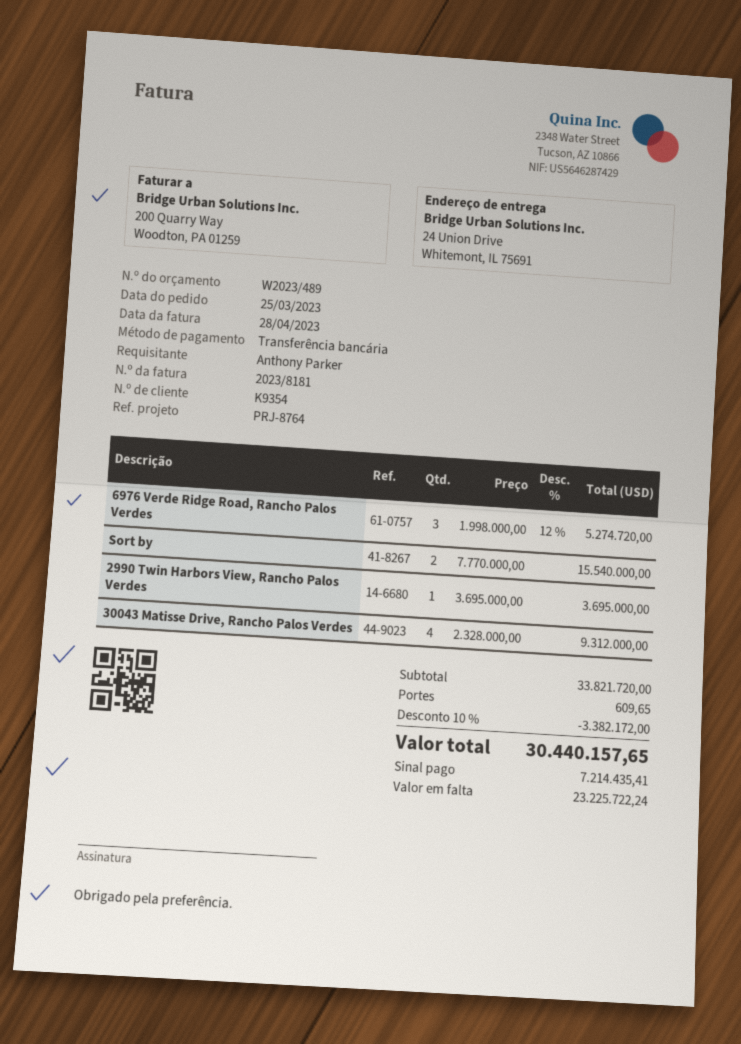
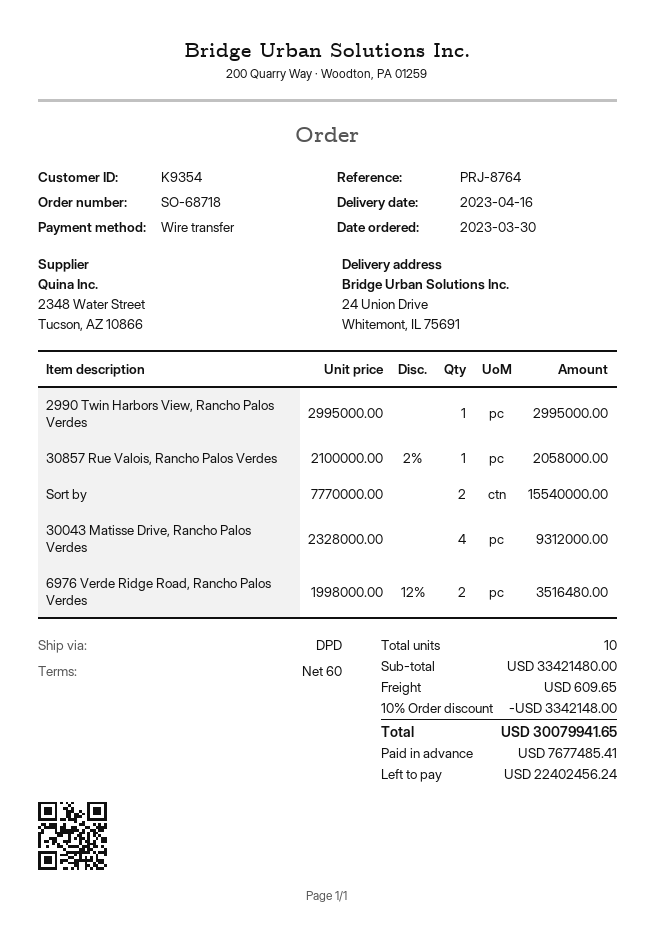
order date: 2023-03-25 -> 2023-03-30
6976 Verde Ridge Road, Rancho Palos Verdes: 3 x 1998000.00 - 12% = 5274720.00 -> 2 x 1998000.00 - 12% = 3516480.00
2990 Twin Harbors View, Rancho Palos Verdes: 1 x 3695000.00 = 3695000.00 -> 1 x 2995000.00 = 2995000.00
30857 Rue Valois, Rancho Palos Verdes: none -> 1 x 2100000.00 - 2% = 2058000.00
subtotal: 33821720.00 -> 33421480.00
discount: 10% = 3382172.00 -> 10% = 3342148.00
total: 30440157.65 -> 30079941.65
deposit: 7214435.41 -> 7677485.41
balance: 23225722.24 -> 22402456.24

